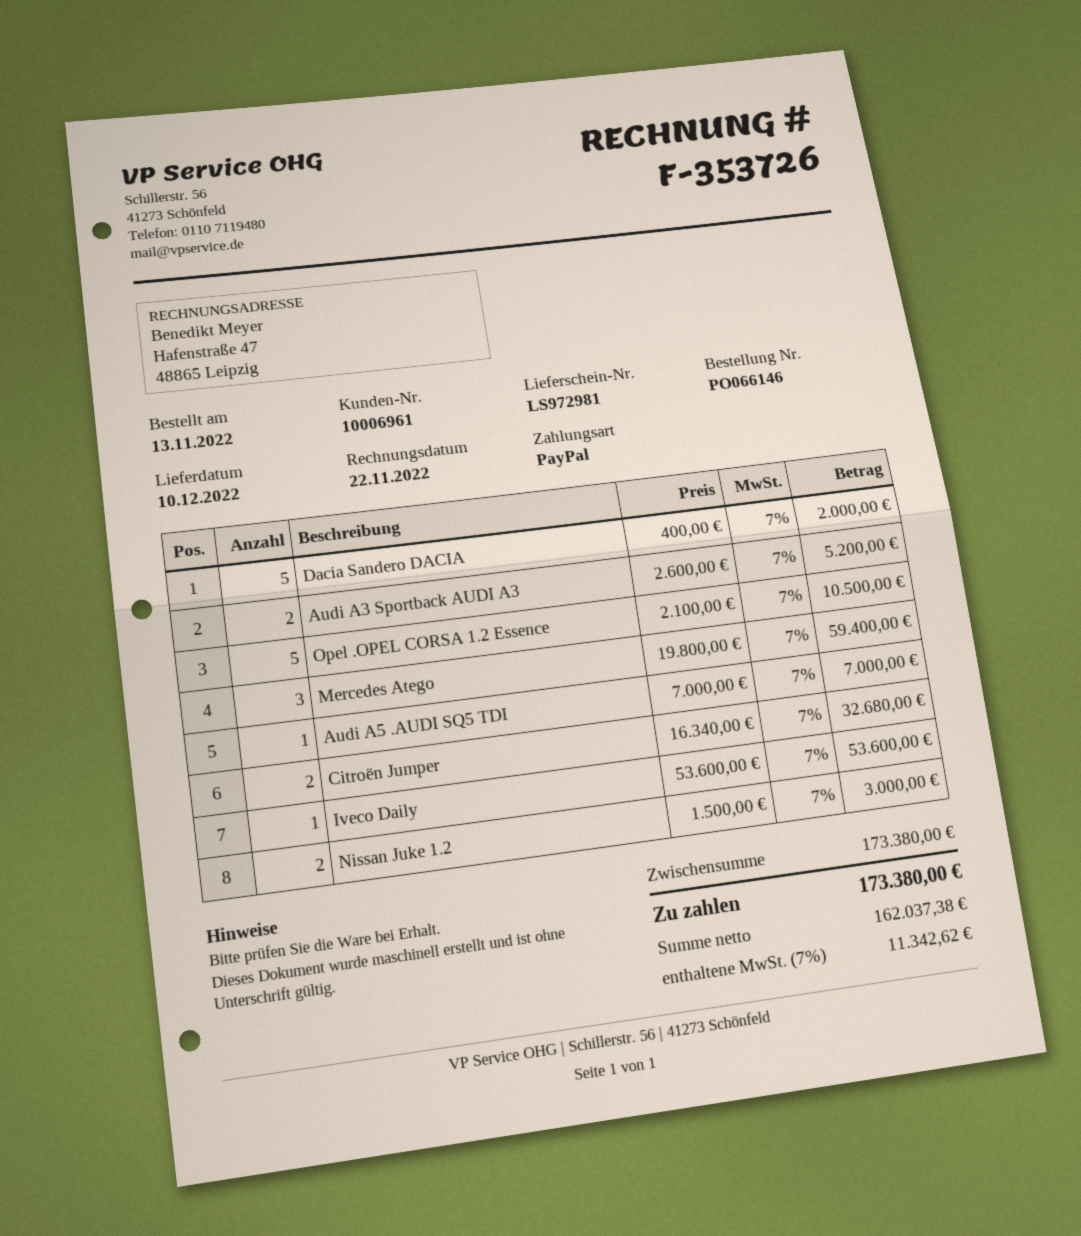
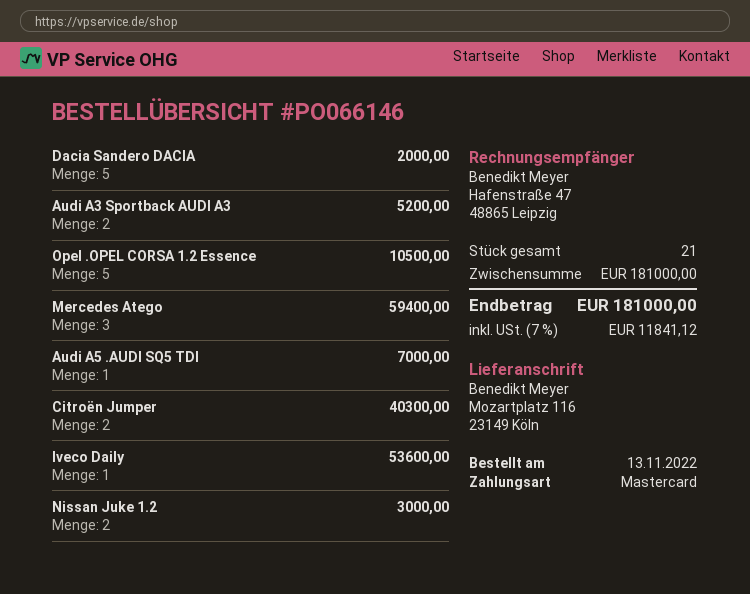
payment method: PayPal -> Mastercard
Citroën Jumper: 2 for 32680.00 -> 2 for 40300.00
subtotal: 173380.00 -> 181000.00
tax: 7% = 11342.62 -> 7% = 11841.12
total: 173380.00 -> 181000.00

